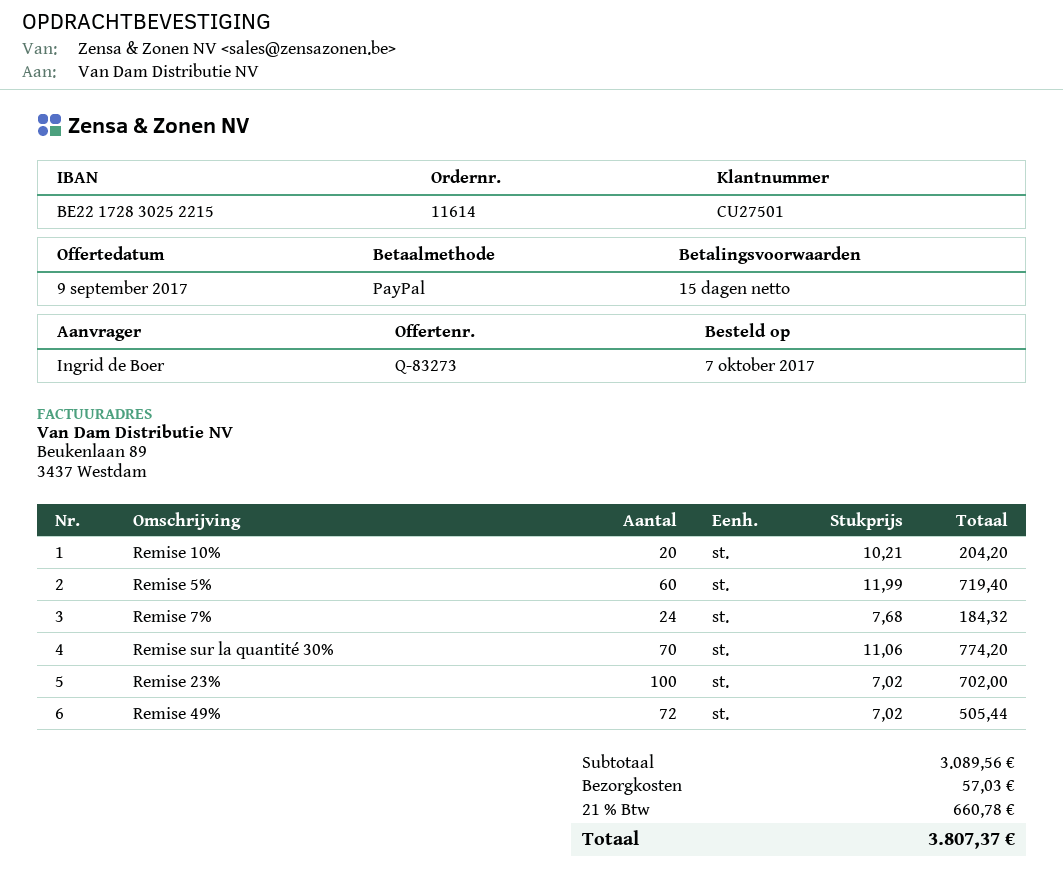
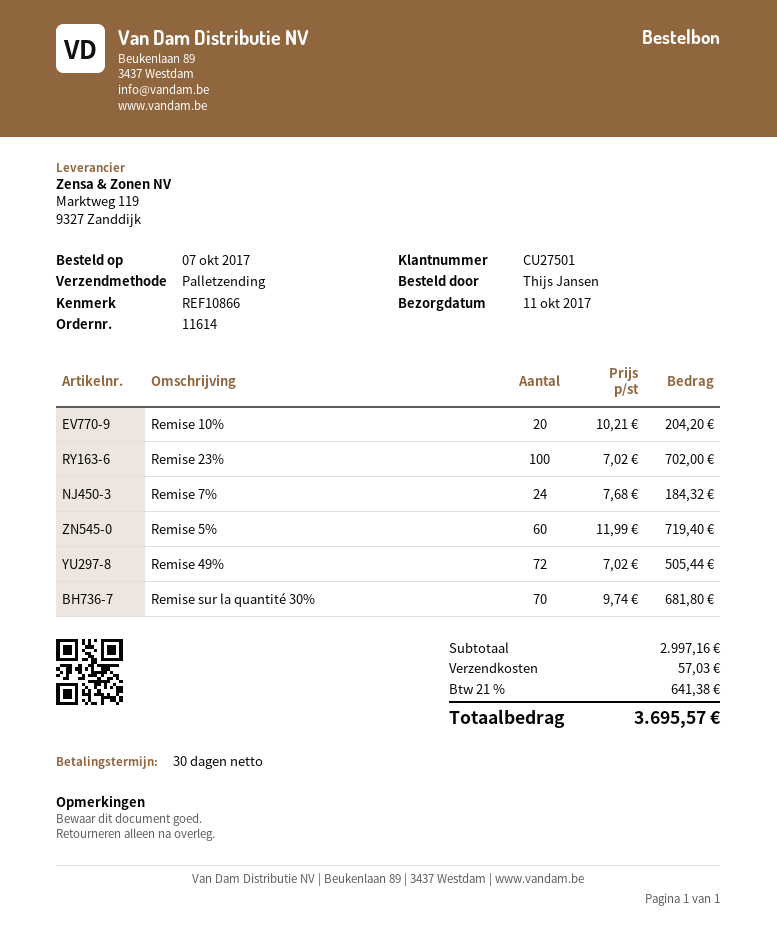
payment terms: 15 days -> 30 days
ordered by: Ingrid de Boer -> Thijs Jansen
Remise sur la quantité 30%: 70 x 11.06 = 774.20 -> 70 x 9.74 = 681.80
subtotal: 3089.56 -> 2997.16
tax: 21% = 660.78 -> 21% = 641.38
total: 3807.37 -> 3695.57

